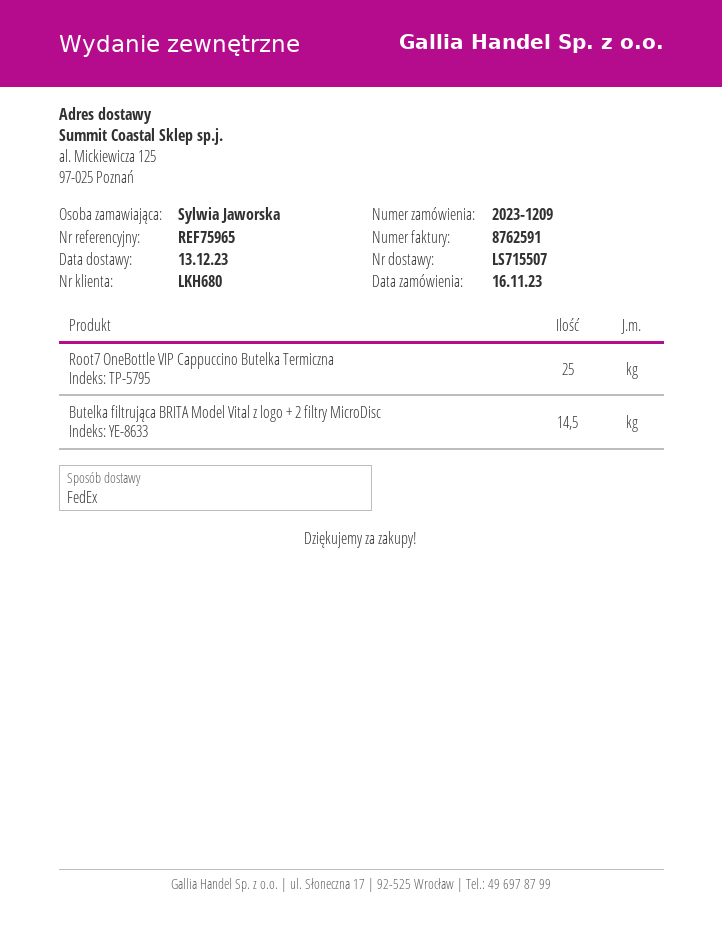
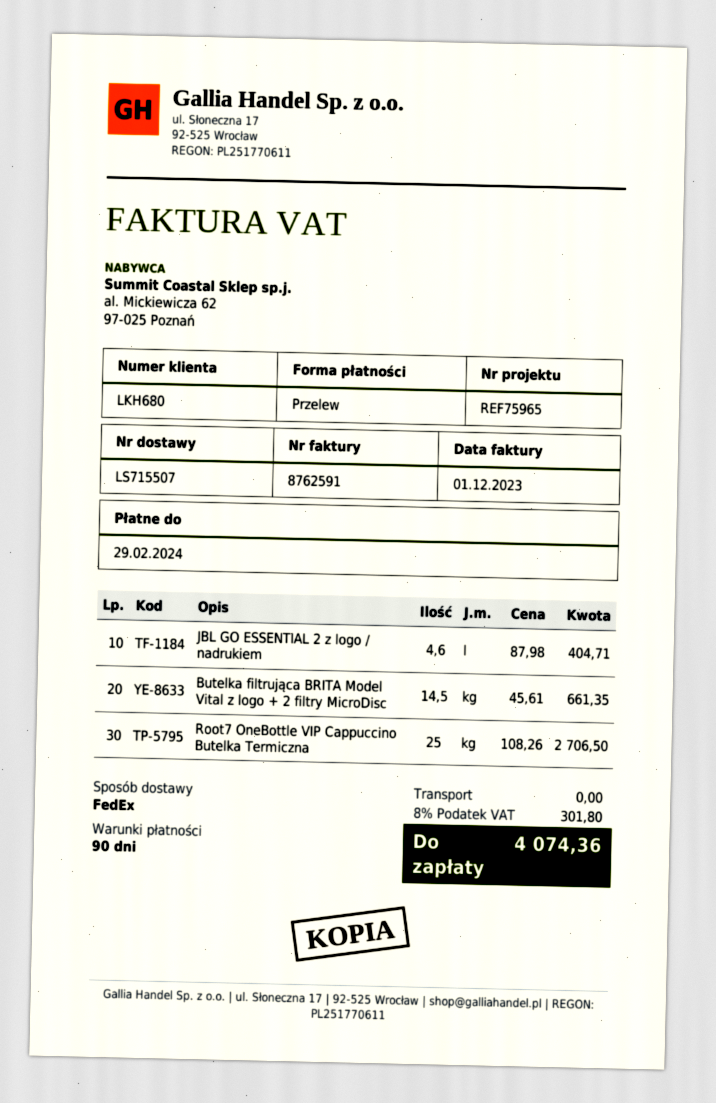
JBL GO ESSENTIAL 2 z logo / nadrukiem: none -> 4.6

